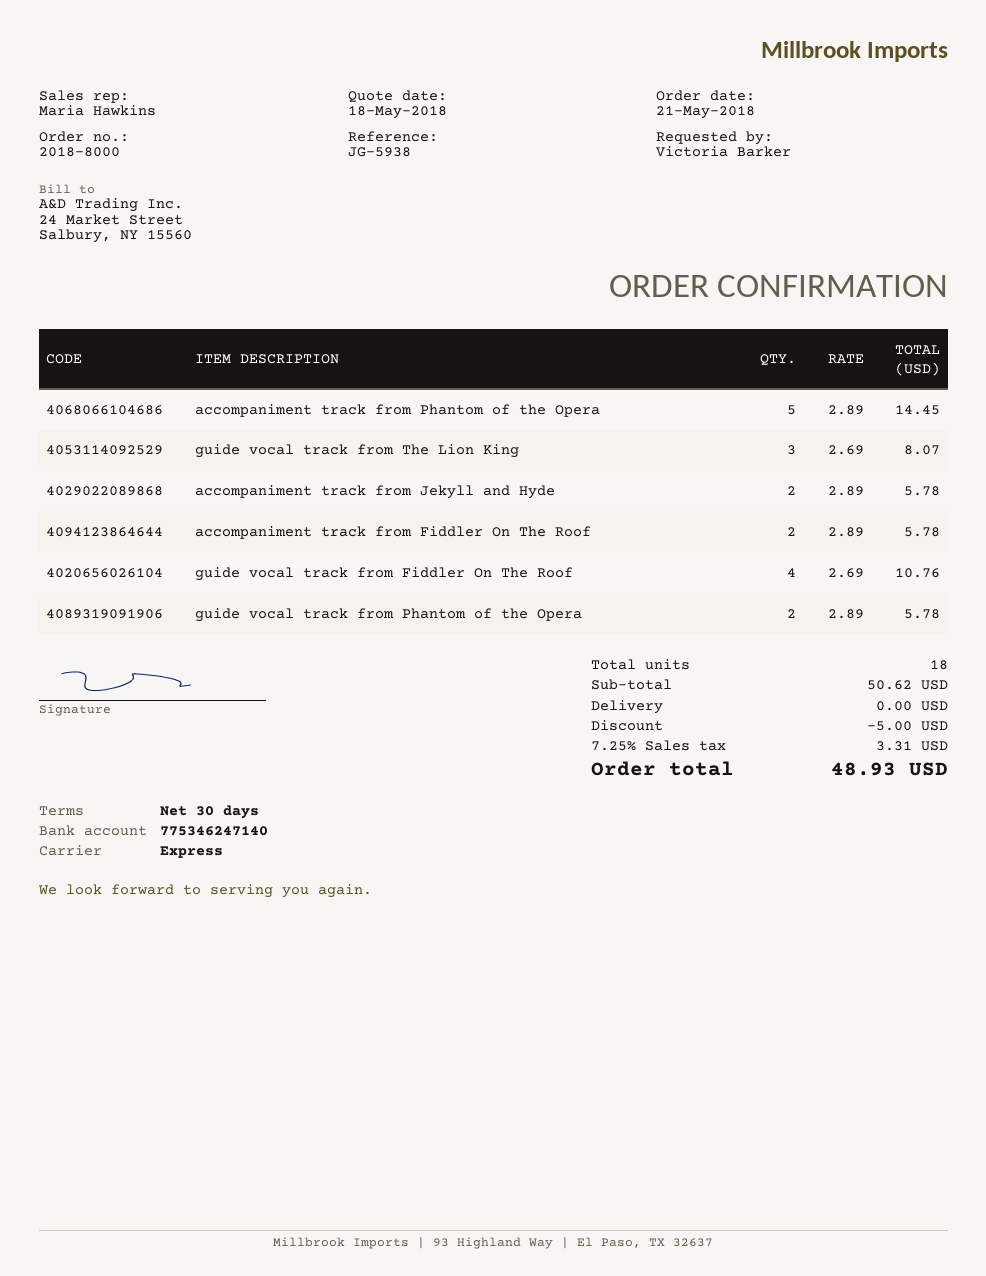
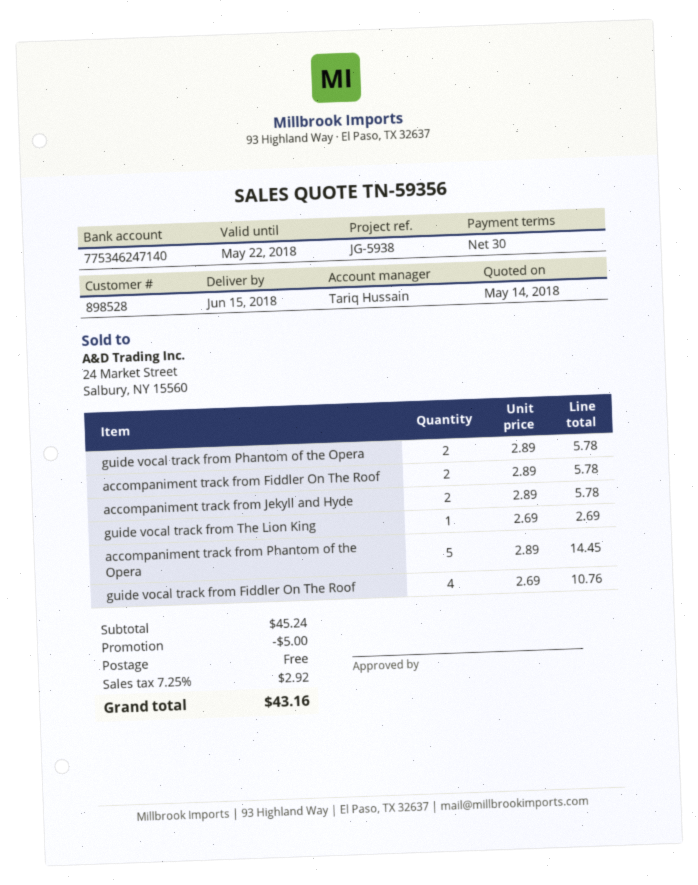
quote date: 2018-05-18 -> 2018-05-14
sales rep: Maria Hawkins -> Tariq Hussain
guide vocal track from The Lion King: 3 x 2.69 = 8.07 -> 1 x 2.69 = 2.69
subtotal: 50.62 -> 45.24
tax: 7.25% = 3.31 -> 7.25% = 2.92
total: 48.93 -> 43.16

